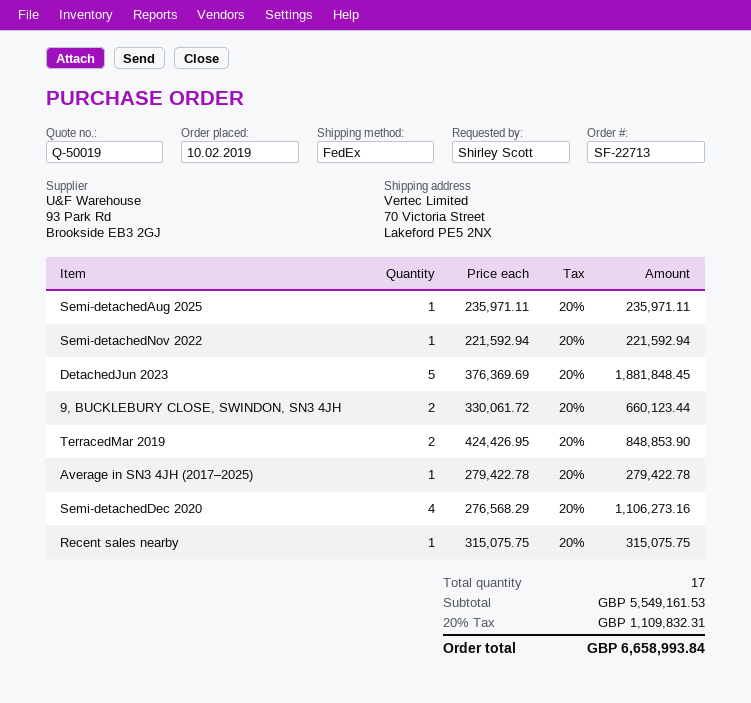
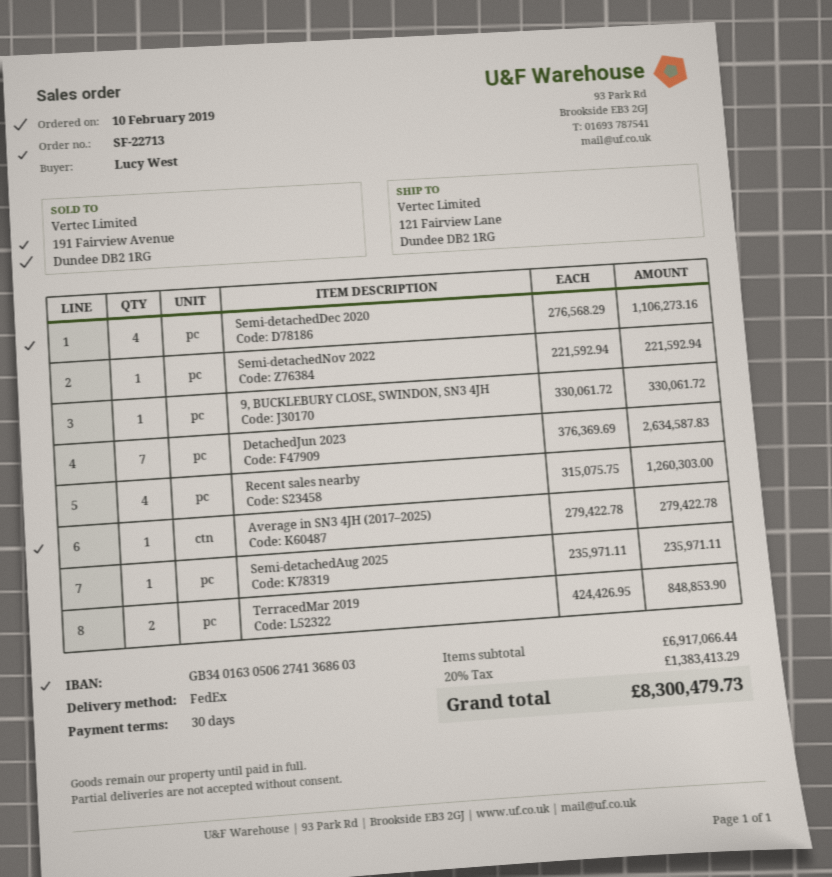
ordered by: Shirley Scott -> Lucy West
ship to: 70 Victoria Street, Lakeford PE5 2NX -> 121 Fairview Lane, Dundee DB2 1RG
DetachedJun 2023: 5 x 376369.69 = 1881848.45 -> 7 x 376369.69 = 2634587.83
9, BUCKLEBURY CLOSE, SWINDON, SN3 4JH: 2 x 330061.72 = 660123.44 -> 1 x 330061.72 = 330061.72
Recent sales nearby: 1 x 315075.75 = 315075.75 -> 4 x 315075.75 = 1260303.00
subtotal: 5549161.53 -> 6917066.44
tax: 20% = 1109832.31 -> 20% = 1383413.29
total: 6658993.84 -> 8300479.73

